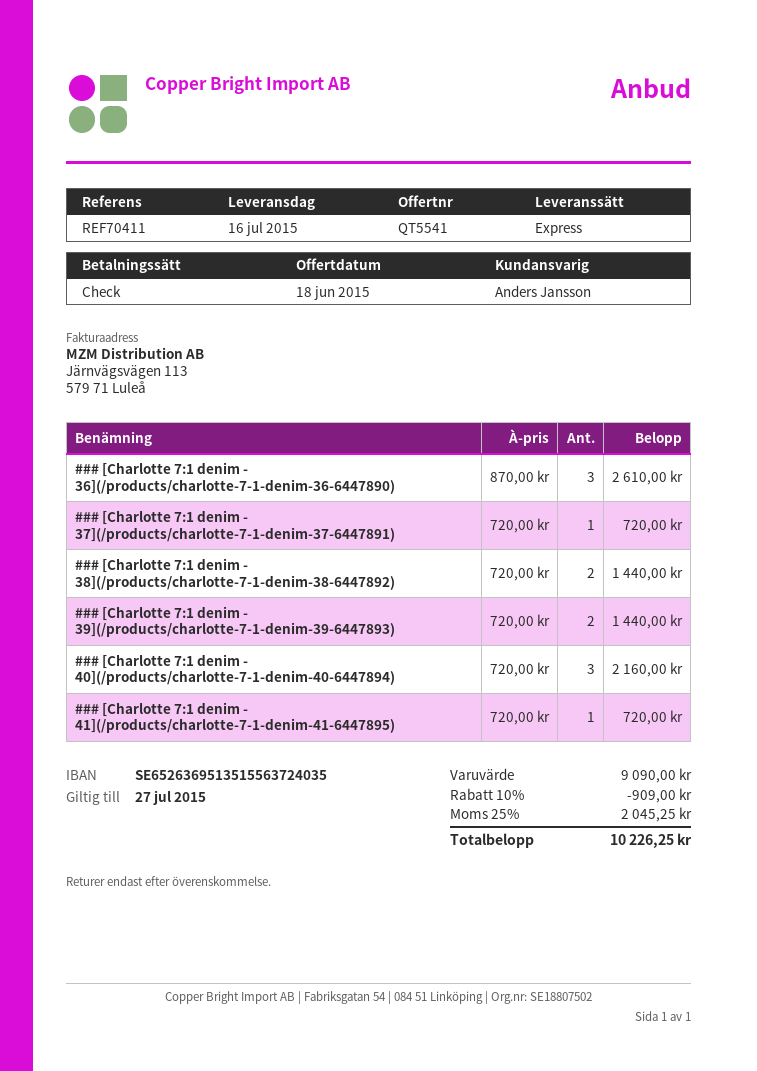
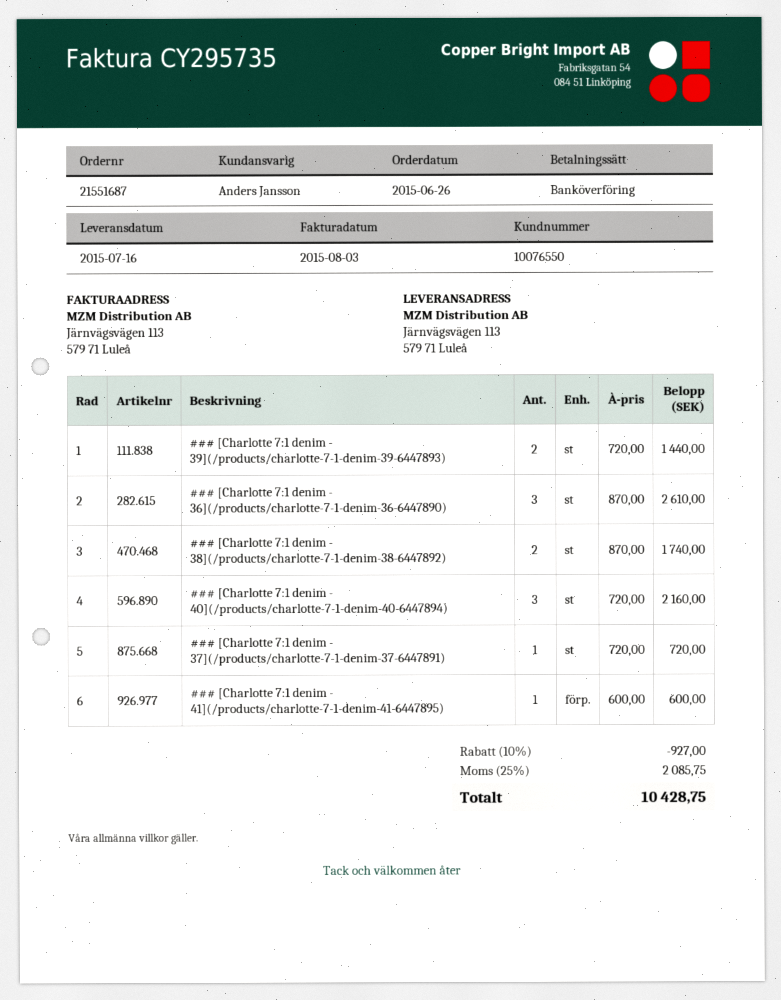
payment method: cheque -> bank transfer
### [Charlotte 7:1 denim - 38](/products/charlotte-7-1-denim-38-6447892): 2 x 720.00 = 1440.00 -> 2 x 870.00 = 1740.00
### [Charlotte 7:1 denim - 41](/products/charlotte-7-1-denim-41-6447895): 1 x 720.00 = 720.00 -> 1 x 600.00 = 600.00
discount: 10% = 909.00 -> 10% = 927.00
tax: 25% = 2045.25 -> 25% = 2085.75
total: 10226.25 -> 10428.75

